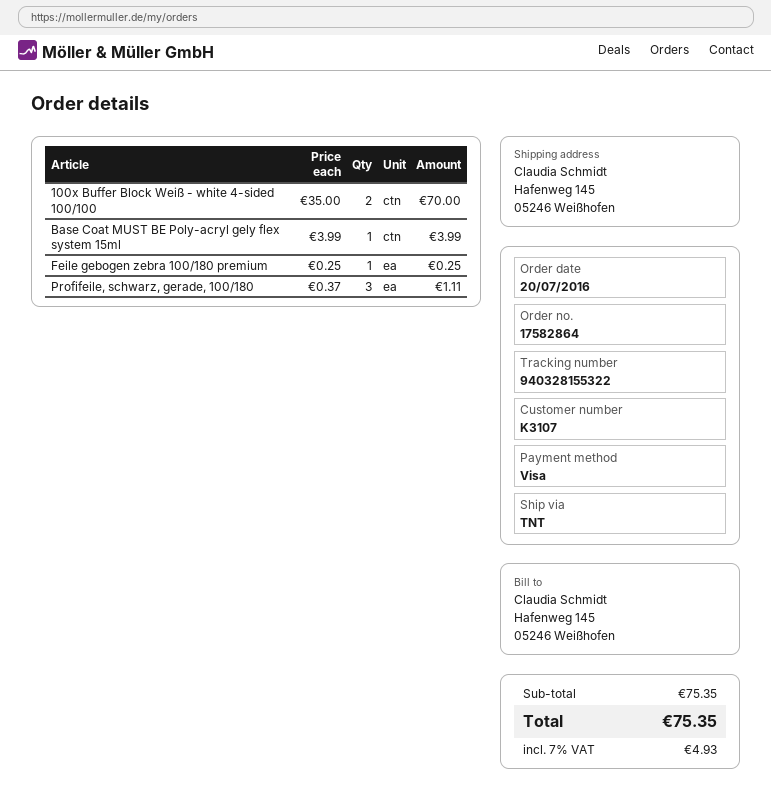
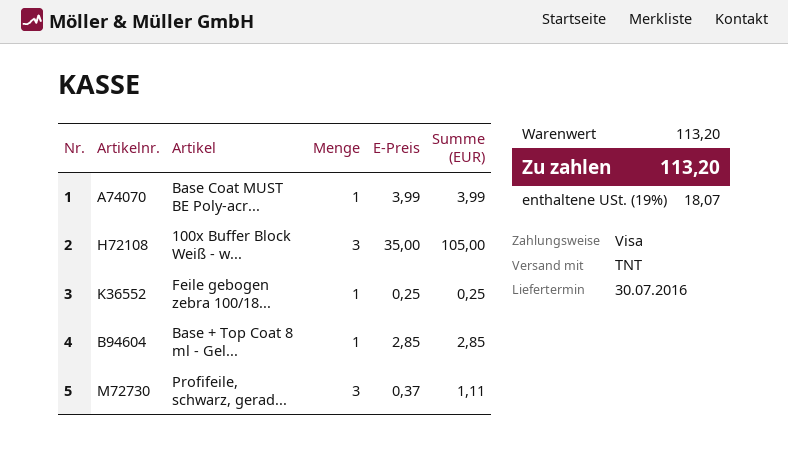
100x Buffer Block Weiß - white 4-sided 100/100: 2 x 35.00 = 70.00 -> 3 x 35.00 = 105.00
Base + Top Coat 8 ml - Gel...: none -> 1 x 2.85 = 2.85
subtotal: 75.35 -> 113.20
tax: 7% = 4.93 -> 19% = 18.07
total: 75.35 -> 113.20

